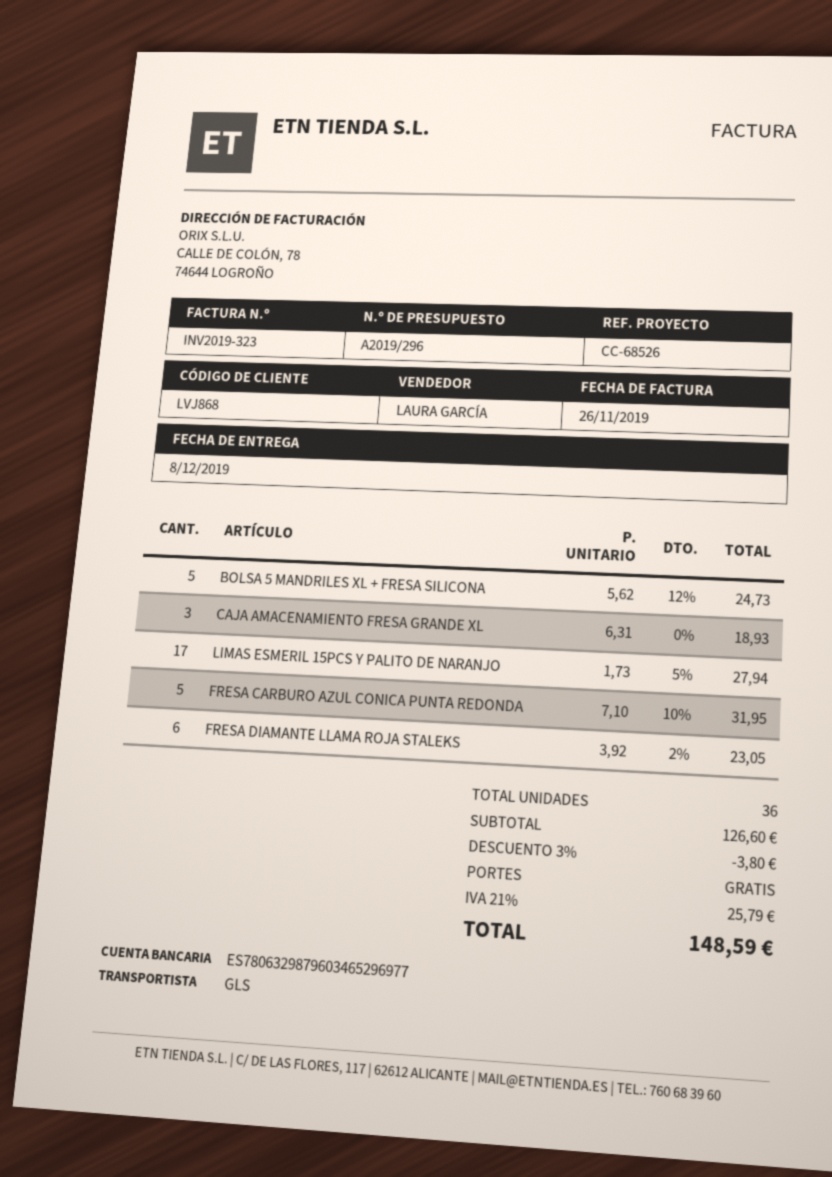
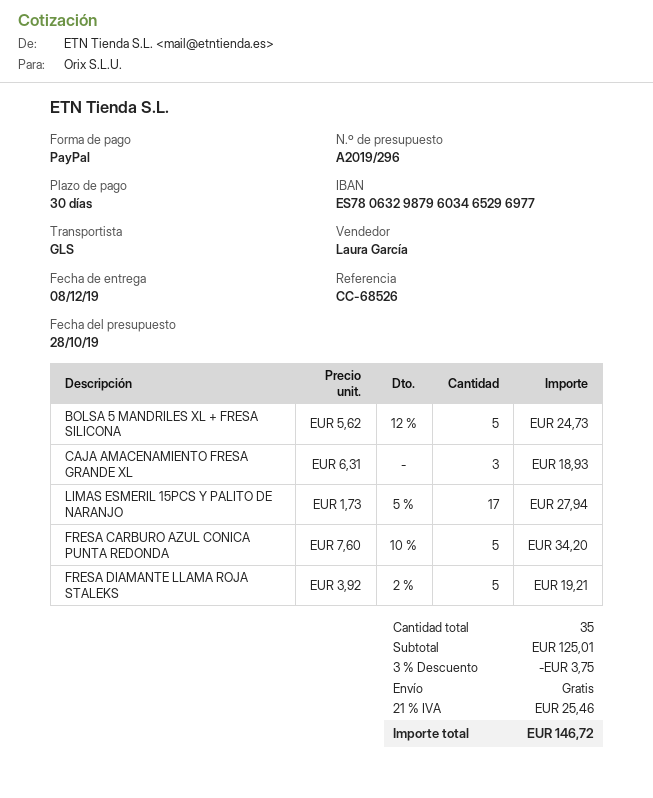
FRESA CARBURO AZUL CONICA PUNTA REDONDA: 5 x 7.10 - 10% = 31.95 -> 5 x 7.60 - 10% = 34.20
FRESA DIAMANTE LLAMA ROJA STALEKS: 6 x 3.92 - 2% = 23.05 -> 5 x 3.92 - 2% = 19.21
total quantity: 36 -> 35
subtotal: 126.60 -> 125.01
discount: 3% = 3.80 -> 3% = 3.75
tax: 21% = 25.79 -> 21% = 25.46
total: 148.59 -> 146.72

